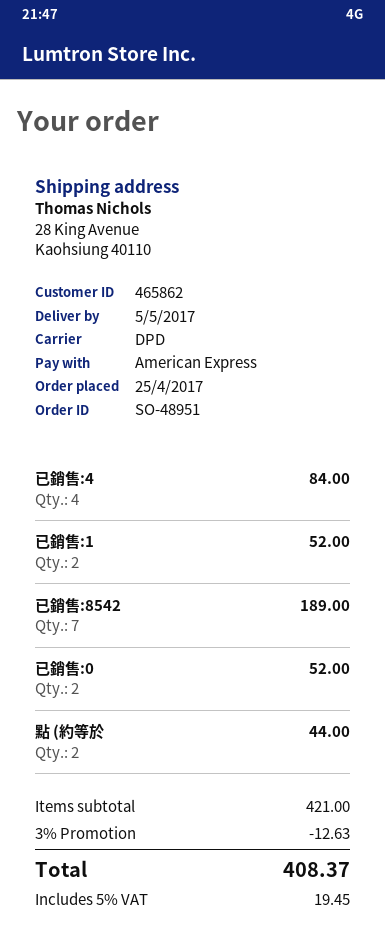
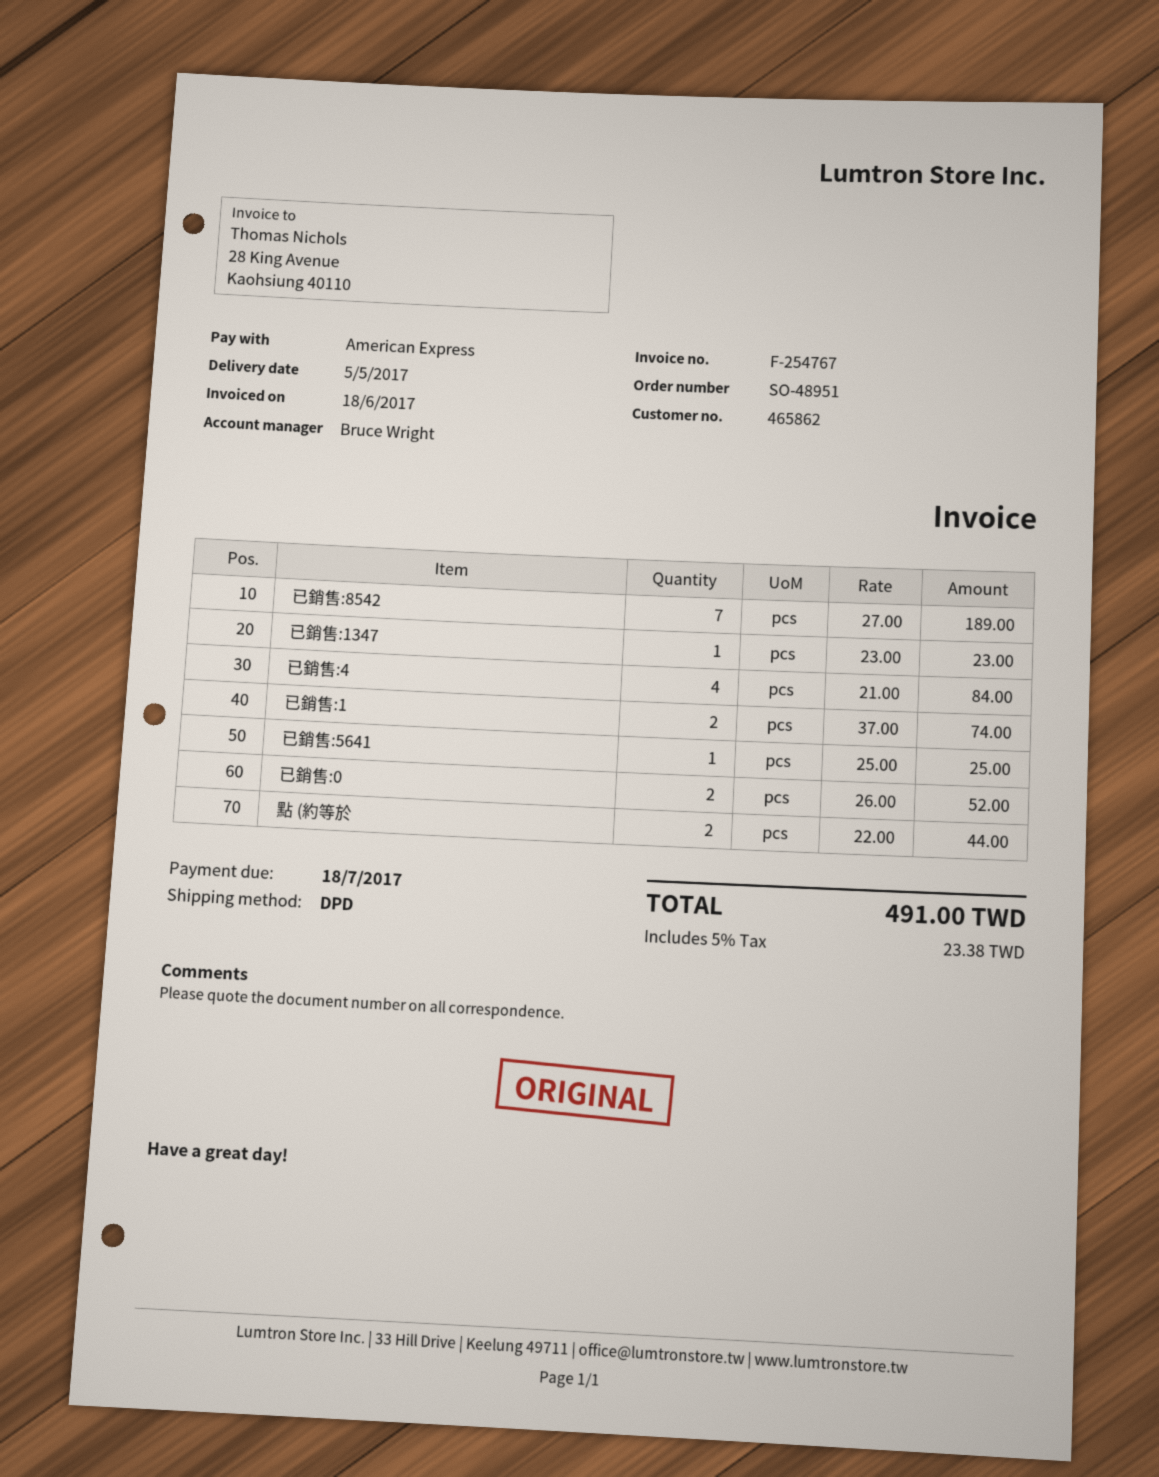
已銷售:1: 2 for 52.00 -> 2 for 74.00
已銷售:1347: none -> 1 for 23.00
已銷售:5641: none -> 1 for 25.00
discount: 3% = 12.63 -> none
tax: 5% = 19.45 -> 5% = 23.38
total: 408.37 -> 491.00

